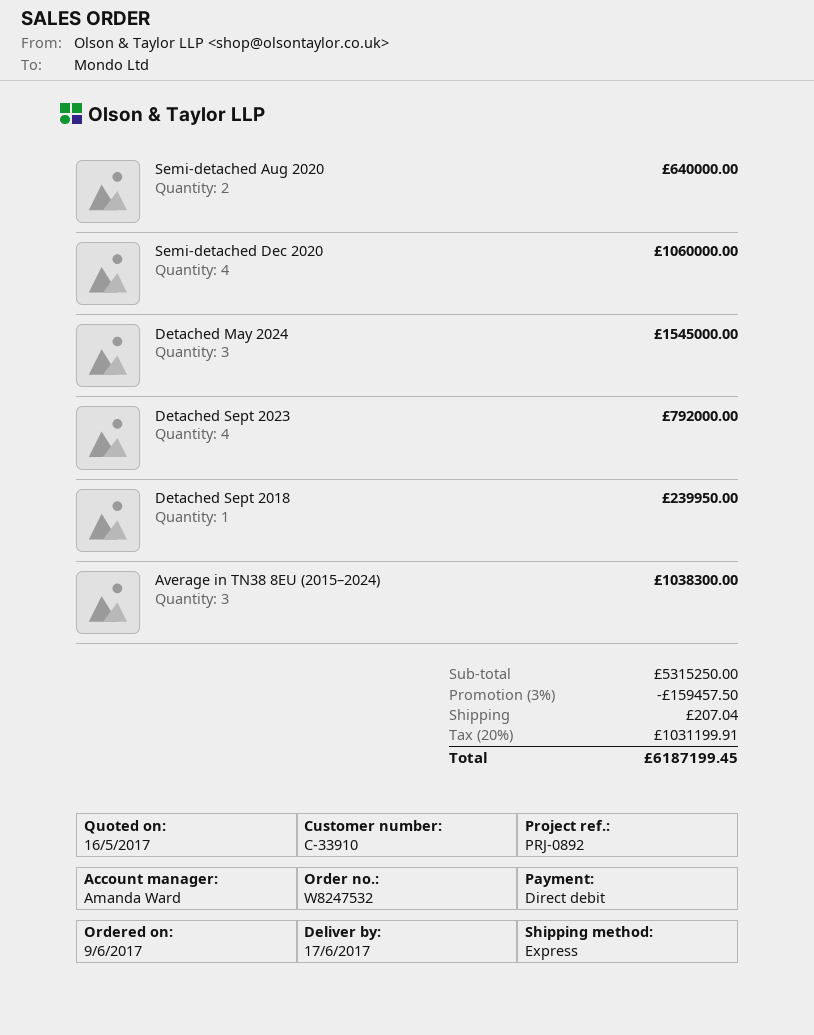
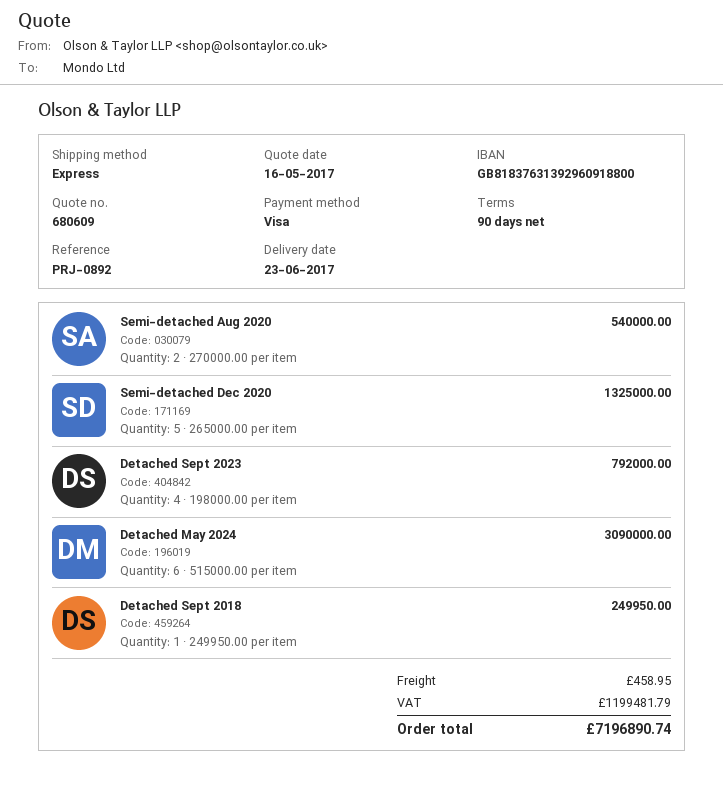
delivery date: 2017-06-17 -> 2017-06-23
payment method: direct debit -> Visa
Semi-detached Aug 2020: 2 for 640000.00 -> 2 for 540000.00
Semi-detached Dec 2020: 4 for 1060000.00 -> 5 for 1325000.00
Detached May 2024: 3 for 1545000.00 -> 6 for 3090000.00
Detached Sept 2018: 1 for 239950.00 -> 1 for 249950.00
Average in TN38 8EU (2015–2024): 3 for 1038300.00 -> none
discount: 3% = 159457.50 -> none
shipping: 207.04 -> 458.95
tax: 1031199.91 -> 1199481.79
total: 6187199.45 -> 7196890.74

